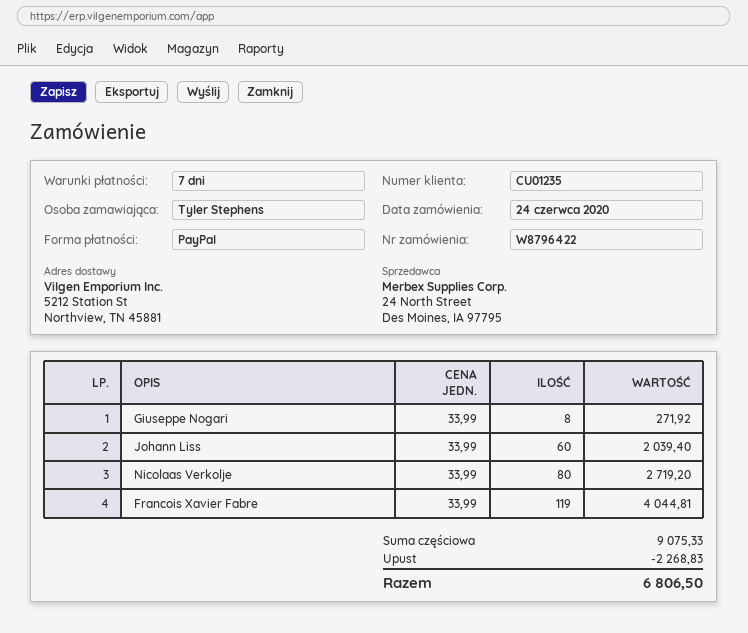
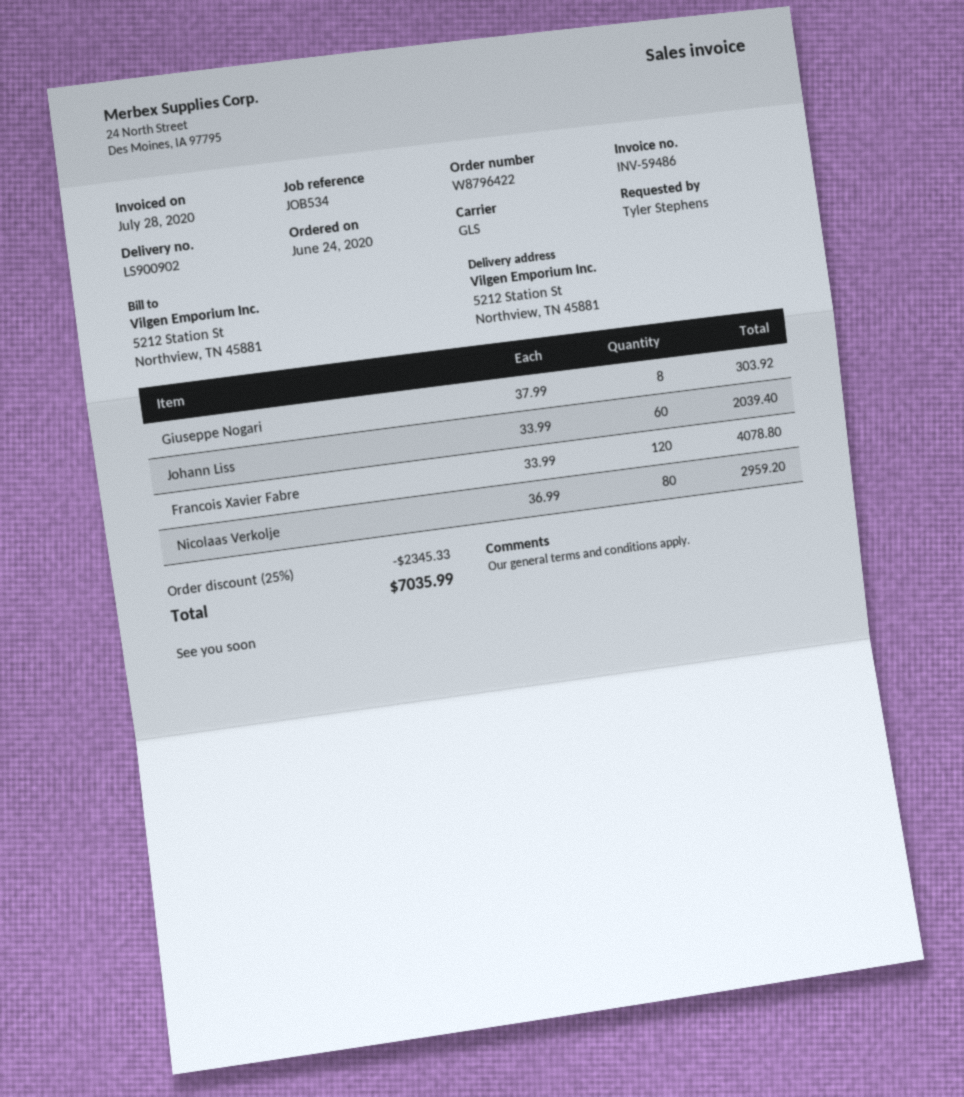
Giuseppe Nogari: 8 x 33.99 = 271.92 -> 8 x 37.99 = 303.92
Nicolaas Verkolje: 80 x 33.99 = 2719.20 -> 80 x 36.99 = 2959.20
Francois Xavier Fabre: 119 x 33.99 = 4044.81 -> 120 x 33.99 = 4078.80
discount: 2268.83 -> 2345.33
total: 6806.50 -> 7035.99

